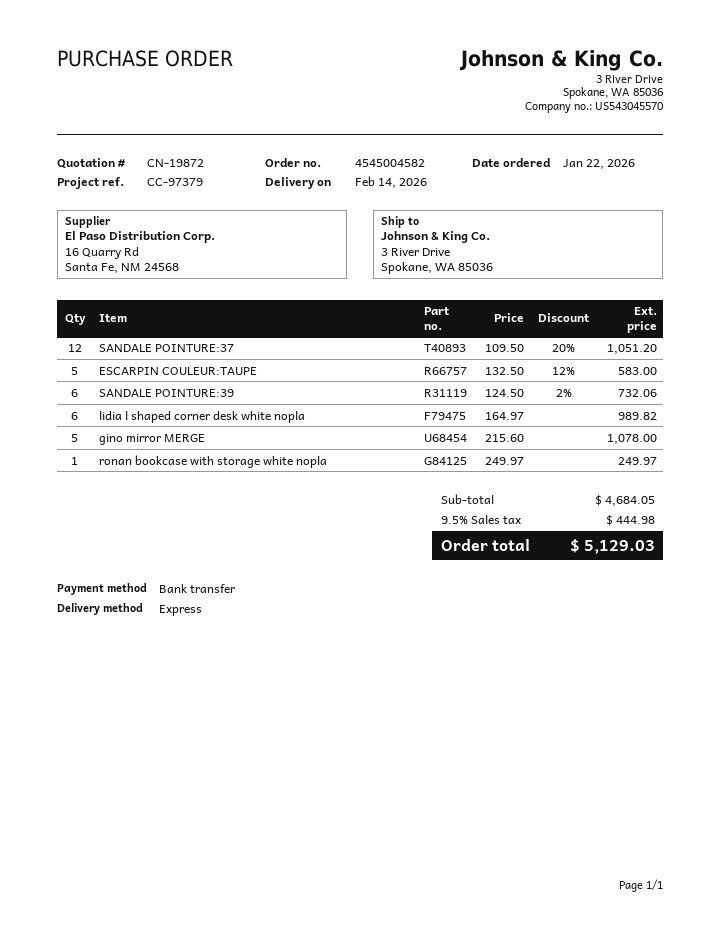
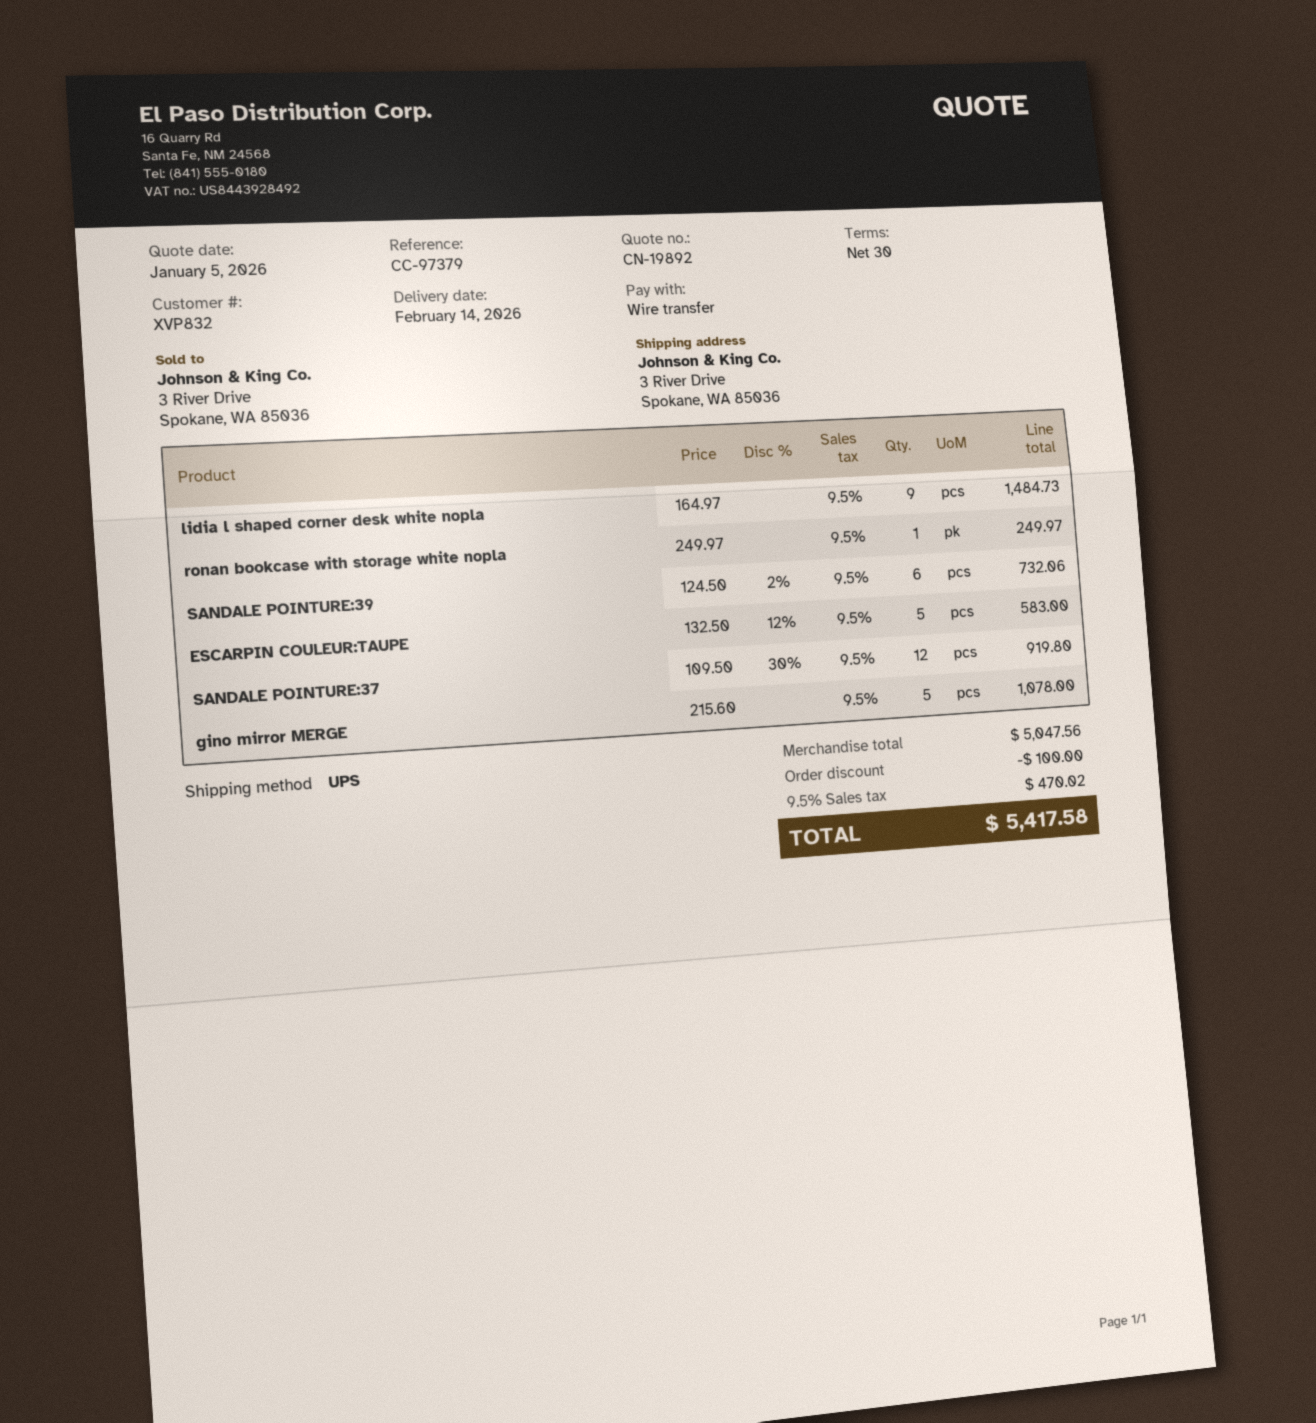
quote number: CN-19872 -> CN-19892
shipping method: express -> UPS
SANDALE POINTURE:37: 12 x 109.50 - 20% = 1051.20 -> 12 x 109.50 - 30% = 919.80
lidia l shaped corner desk white nopla: 6 x 164.97 = 989.82 -> 9 x 164.97 = 1484.73
subtotal: 4684.05 -> 5047.56
discount: none -> 100.00
tax: 9.5% = 444.98 -> 9.5% = 470.02
total: 5129.03 -> 5417.58

